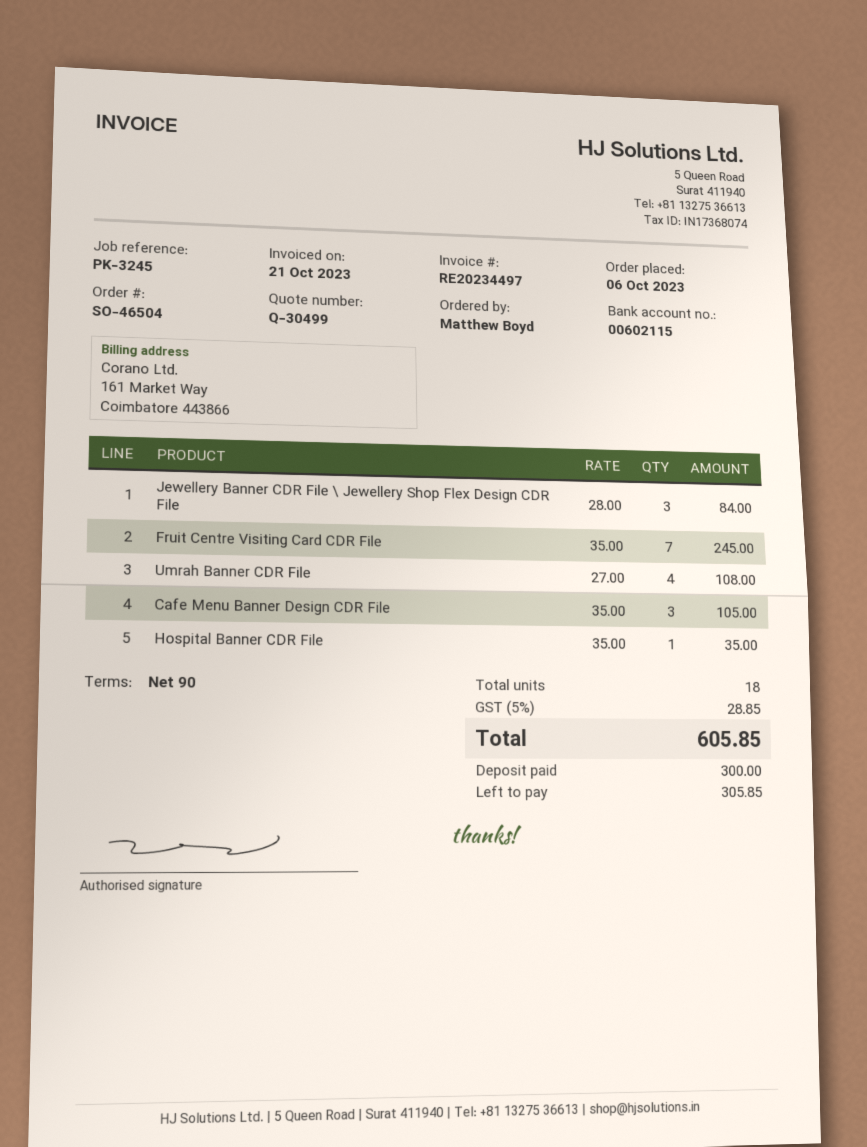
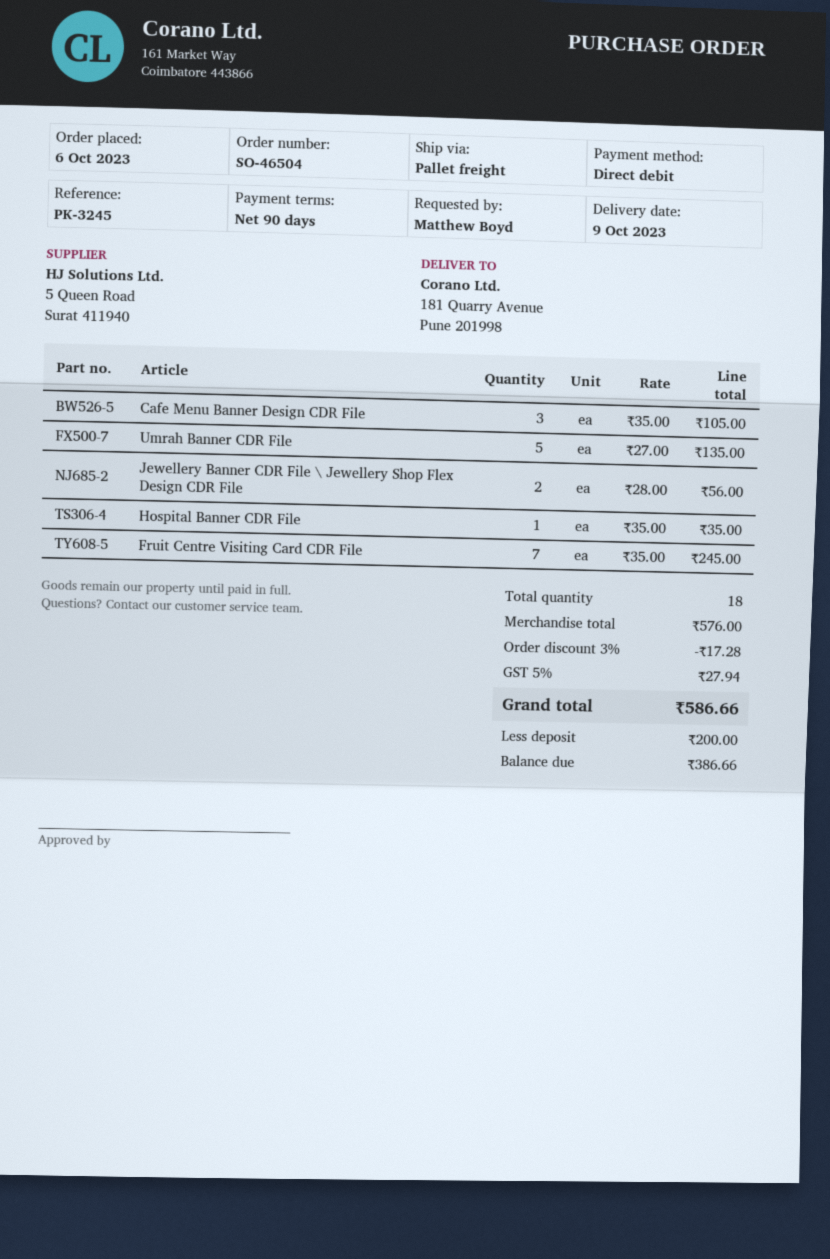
Jewellery Banner CDR File \ Jewellery Shop Flex Design CDR File: 3 x 28.00 = 84.00 -> 2 x 28.00 = 56.00
Umrah Banner CDR File: 4 x 27.00 = 108.00 -> 5 x 27.00 = 135.00
discount: none -> 3% = 17.28
tax: 5% = 28.85 -> 5% = 27.94
total: 605.85 -> 586.66
deposit: 300.00 -> 200.00
balance: 305.85 -> 386.66

